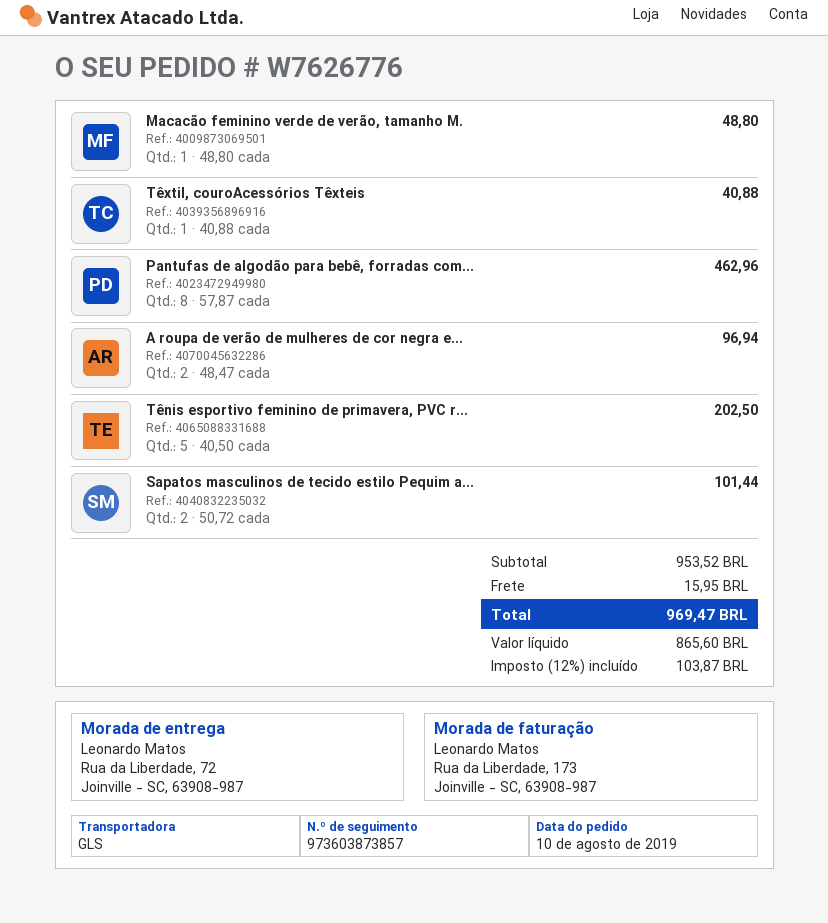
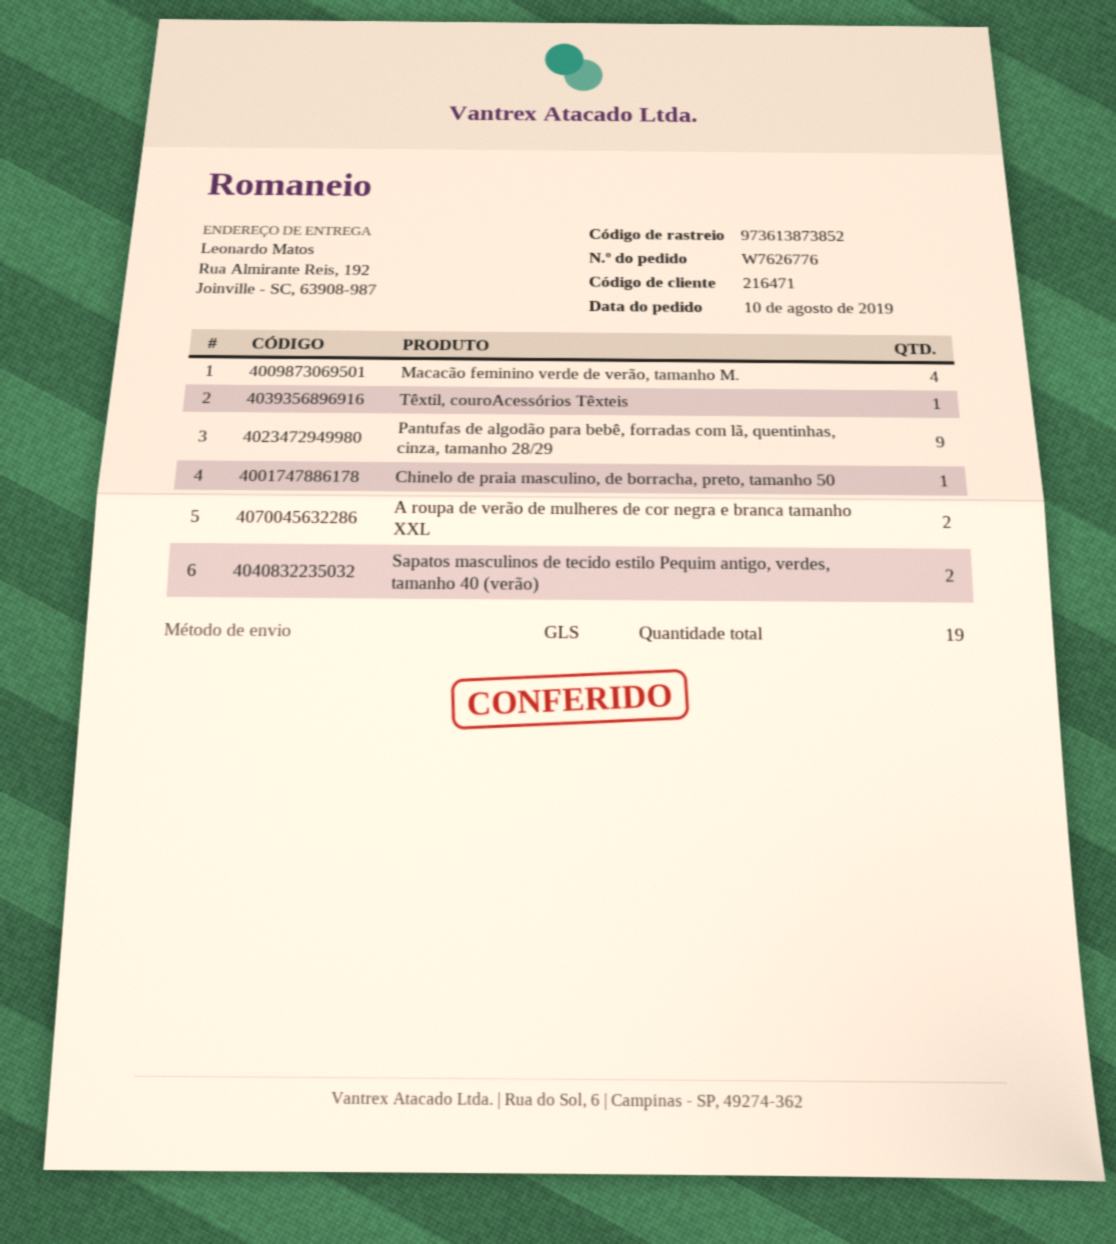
tracking number: 973603873857 -> 973613873852
ship to: Rua da Liberdade, 72, Joinville - SC, 63908-987 -> Rua Almirante Reis, 192, Joinville - SC, 63908-987
Macacão feminino verde de verão, tamanho M.: 1 -> 4
Pantufas de algodão para bebê, forradas com...: 8 -> 9
Tênis esportivo feminino de primavera, PVC r...: 5 -> none
Chinelo de praia masculino, de borracha, preto, tamanho 50: none -> 1

